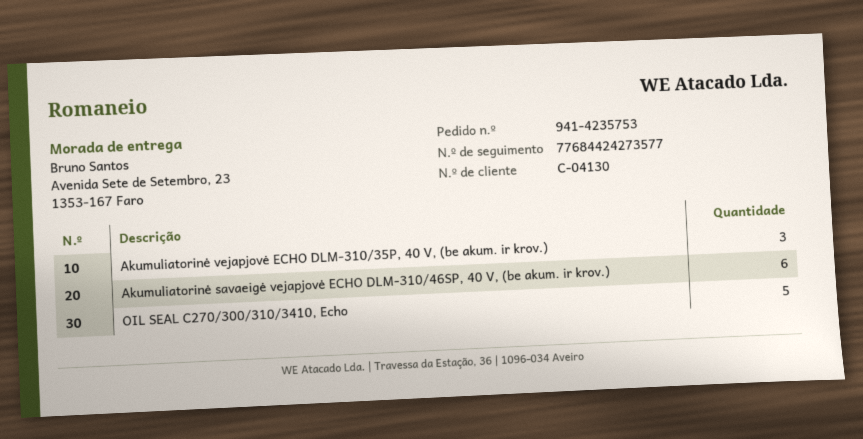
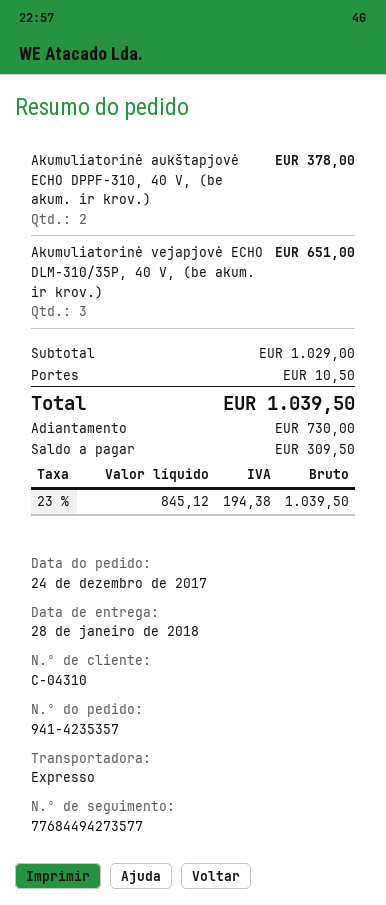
order number: 941-4235753 -> 941-4235357
customer number: C-04130 -> C-04310
tracking number: 77684424273577 -> 77684494273577
Akumuliatorinė savaeigė vejapjovė ECHO DLM-310/46SP, 40 V, (be akum. ir krov.): 6 -> none
OIL SEAL C270/300/310/3410, Echo: 5 -> none
Akumuliatorinė aukštapjovė ECHO DPPF-310, 40 V, (be akum. ir krov.): none -> 2

